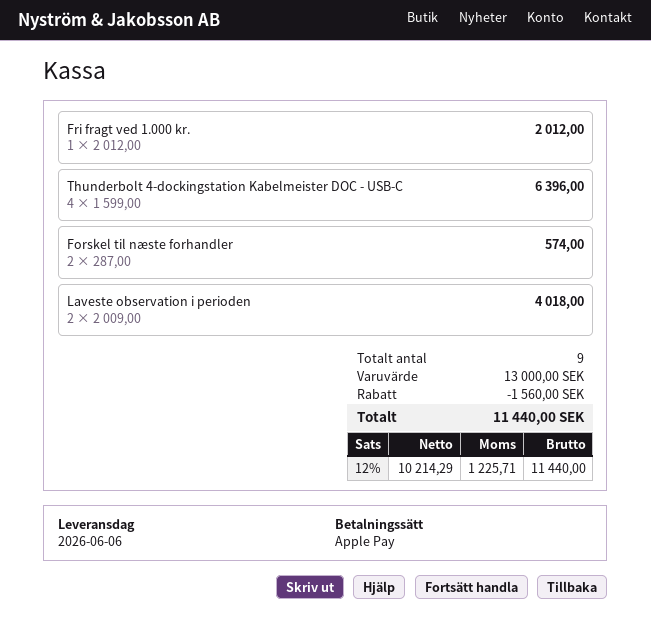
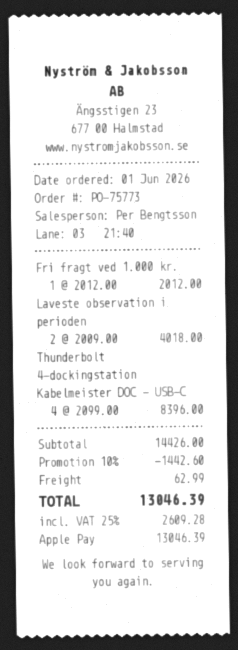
Thunderbolt 4-dockingstation Kabelmeister DOC - USB-C: 4 x 1599.00 = 6396.00 -> 4 x 2099.00 = 8396.00
Forskel til næste forhandler: 2 x 287.00 = 574.00 -> none
subtotal: 13000.00 -> 14426.00
discount: 1560.00 -> 1442.60
shipping: none -> 62.99
tax: 12% = 1225.71 -> 25% = 2609.28
total: 11440.00 -> 13046.39

